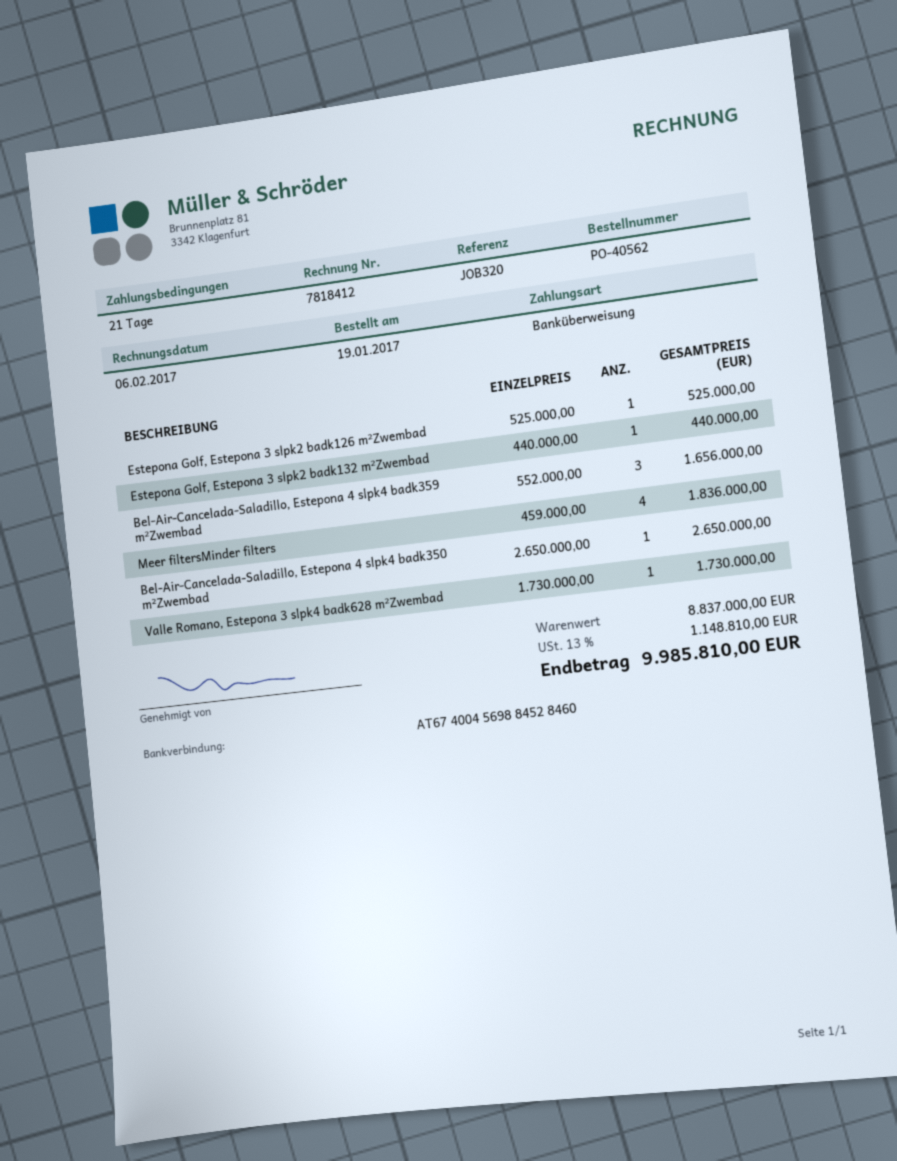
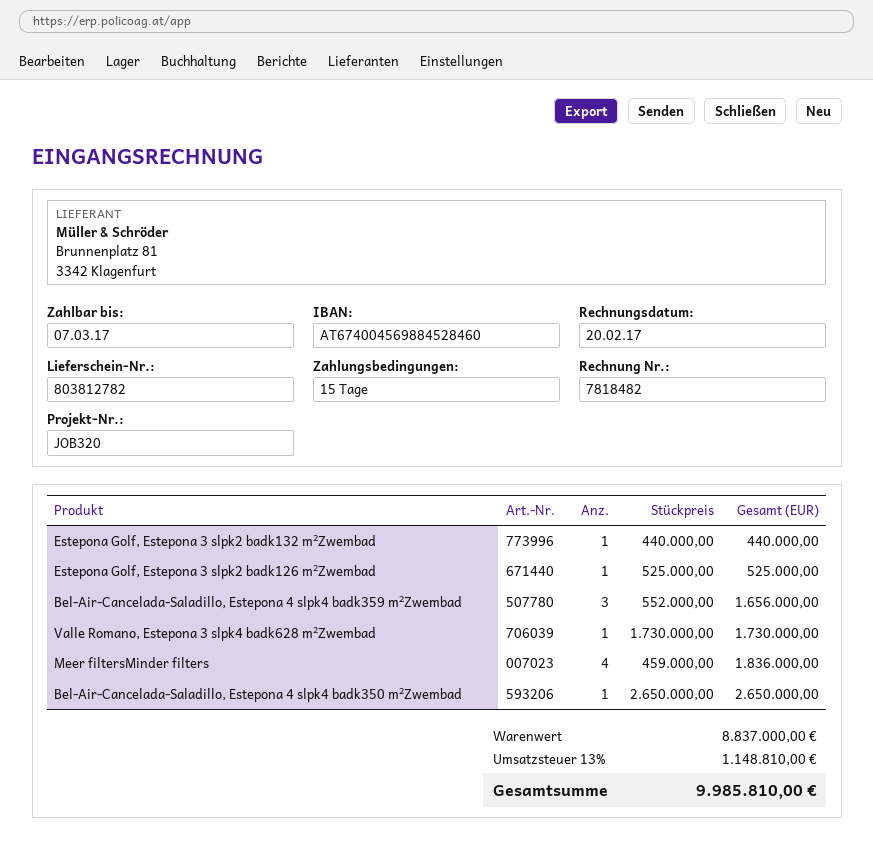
invoice number: 7818412 -> 7818482
invoice date: 2017-02-06 -> 2017-02-20
payment terms: 21 days -> 15 days

